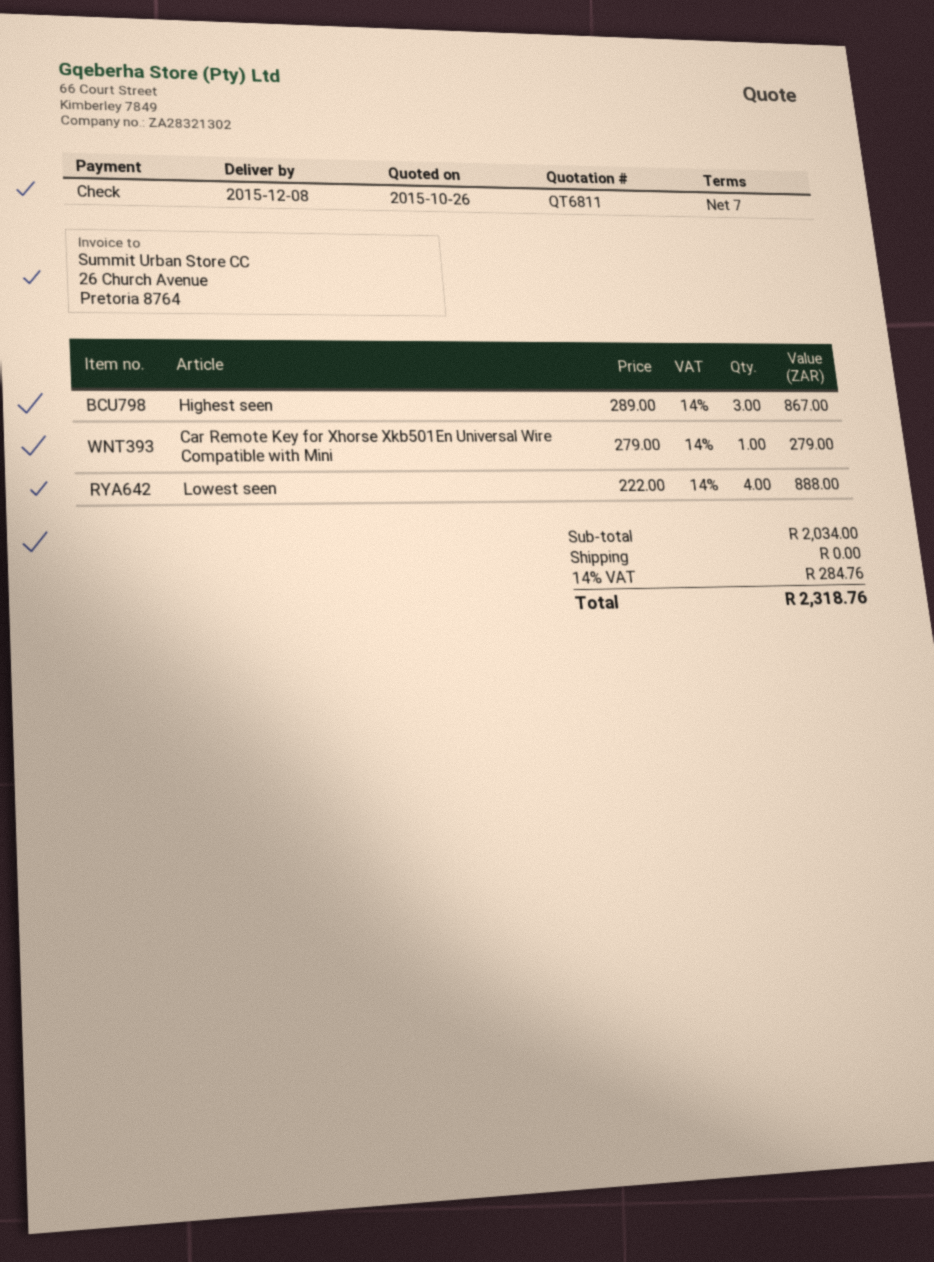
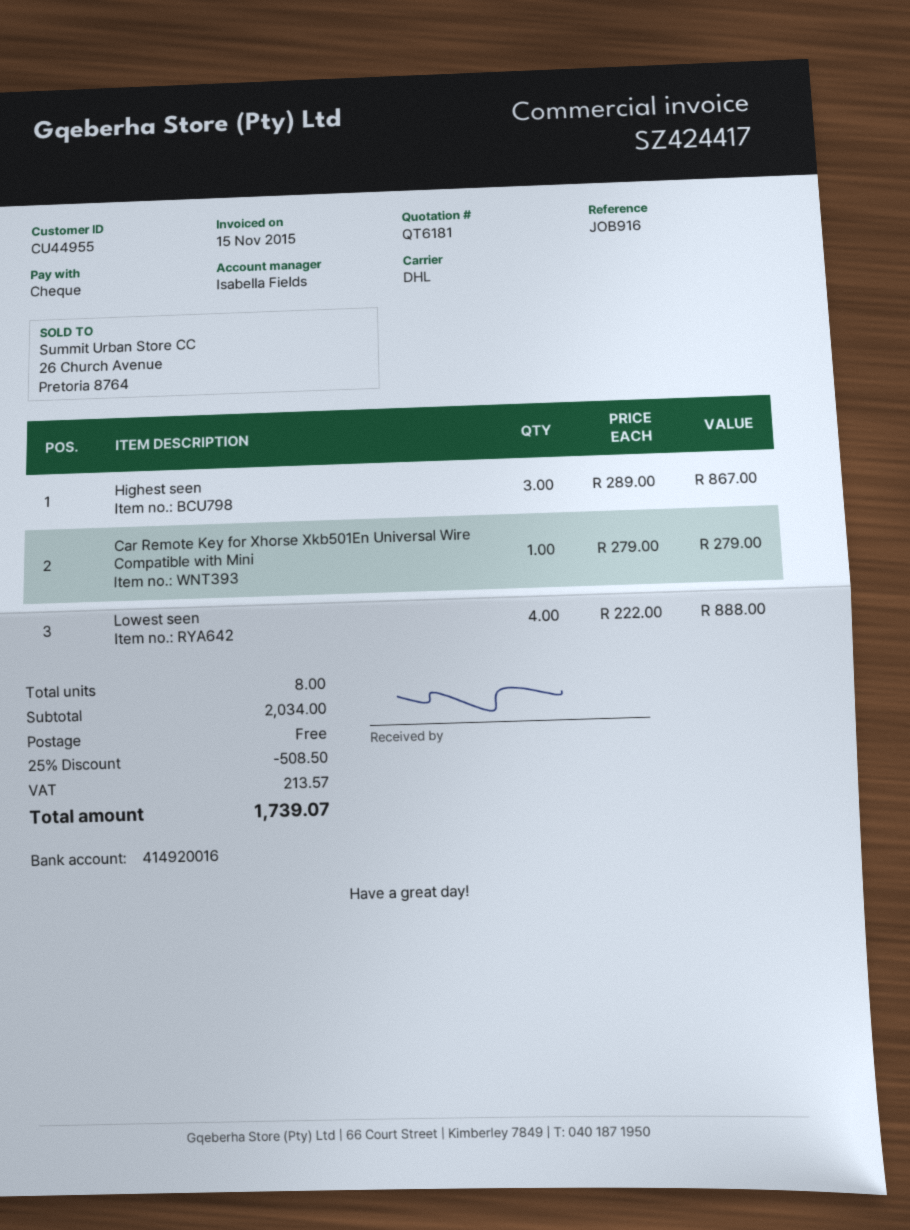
quote number: QT6811 -> QT6181
discount: none -> 25% = 508.50
tax: 284.76 -> 213.57
total: 2318.76 -> 1739.07

